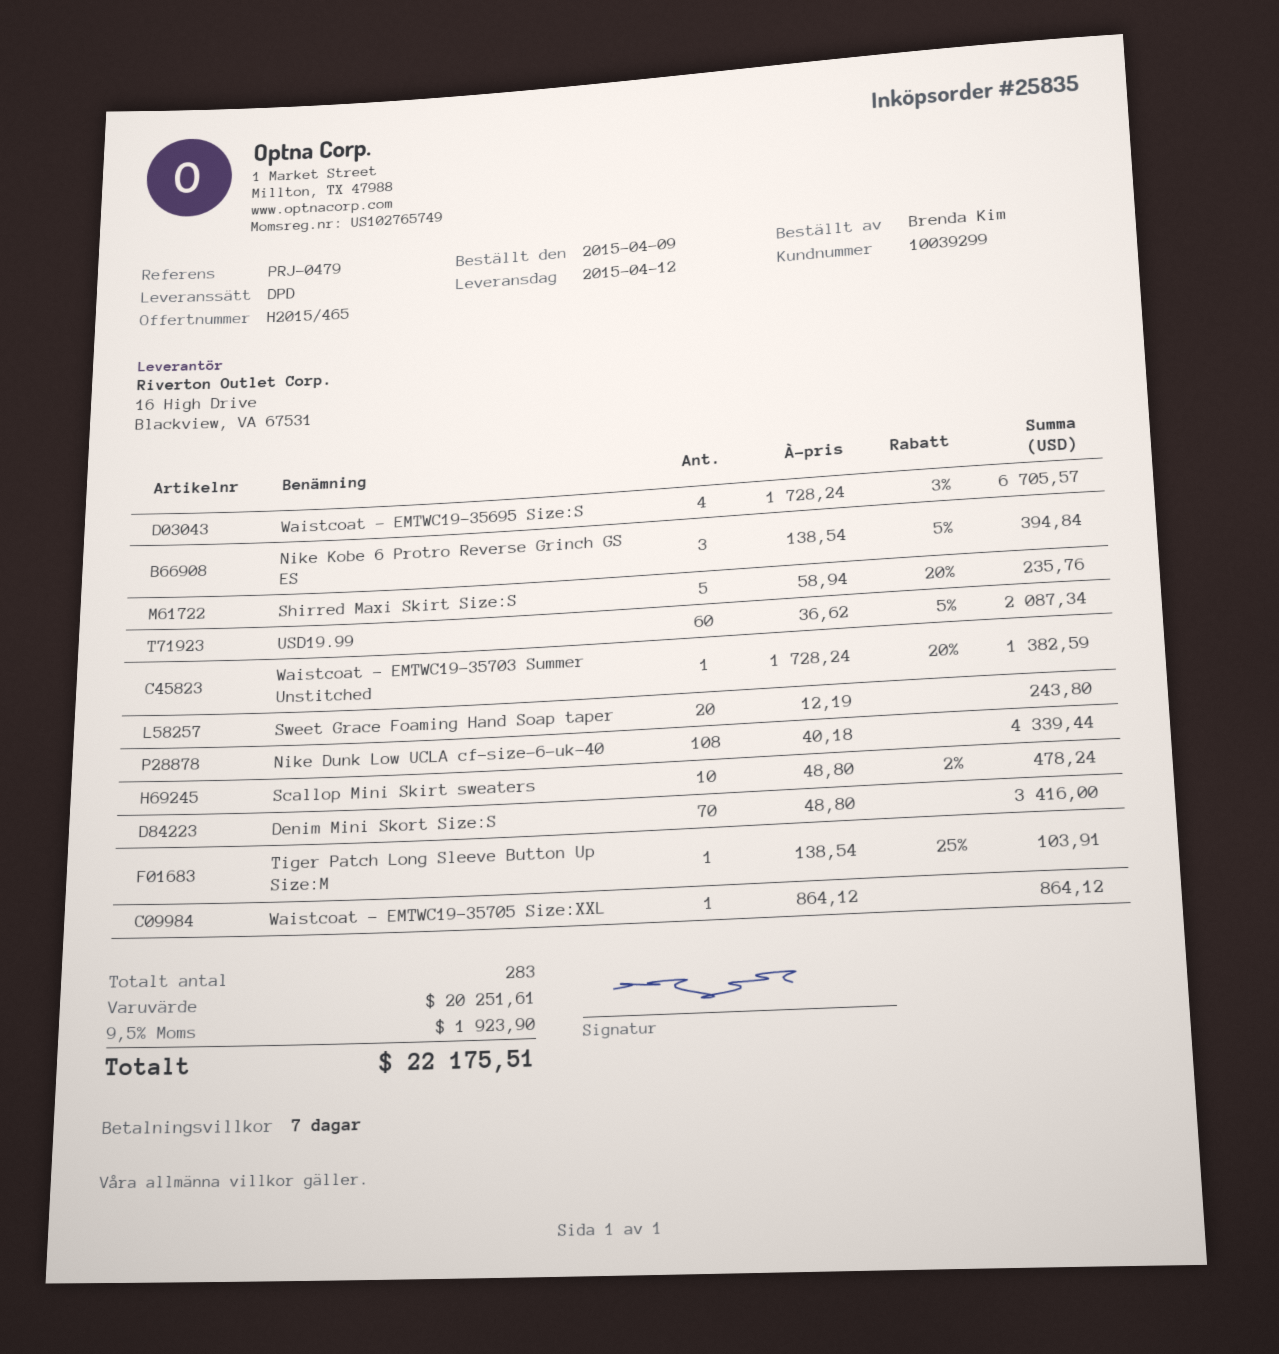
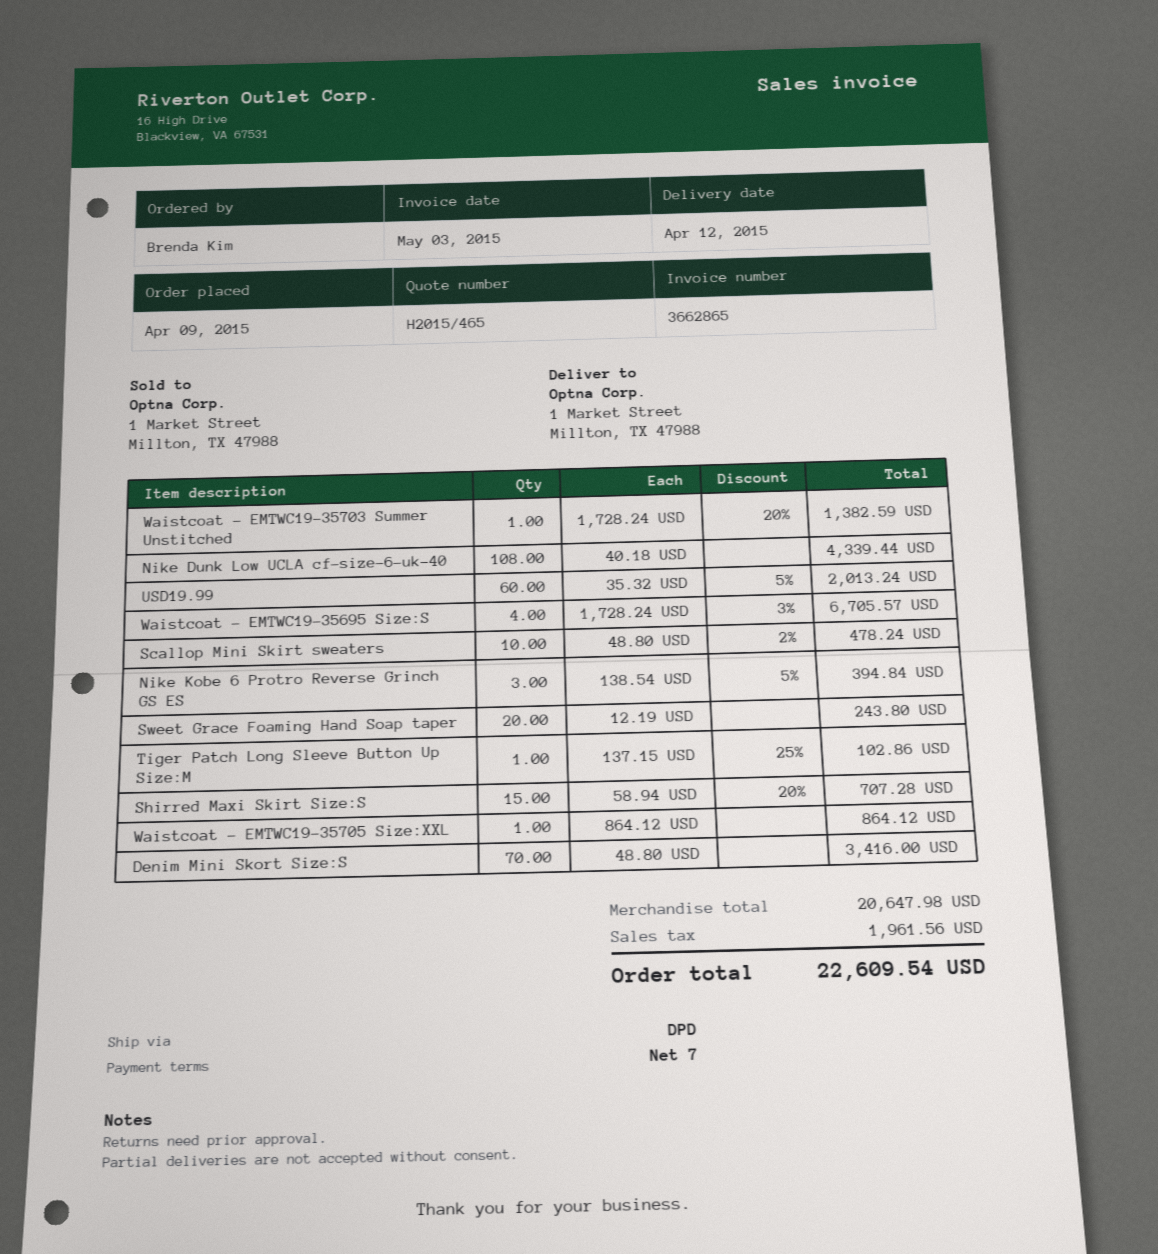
Shirred Maxi Skirt Size:S: 5 x 58.94 - 20% = 235.76 -> 15 x 58.94 - 20% = 707.28
USD19.99: 60 x 36.62 - 5% = 2087.34 -> 60 x 35.32 - 5% = 2013.24
Tiger Patch Long Sleeve Button Up Size:M: 1 x 138.54 - 25% = 103.91 -> 1 x 137.15 - 25% = 102.86
subtotal: 20251.61 -> 20647.98
tax: 1923.90 -> 1961.56
total: 22175.51 -> 22609.54

